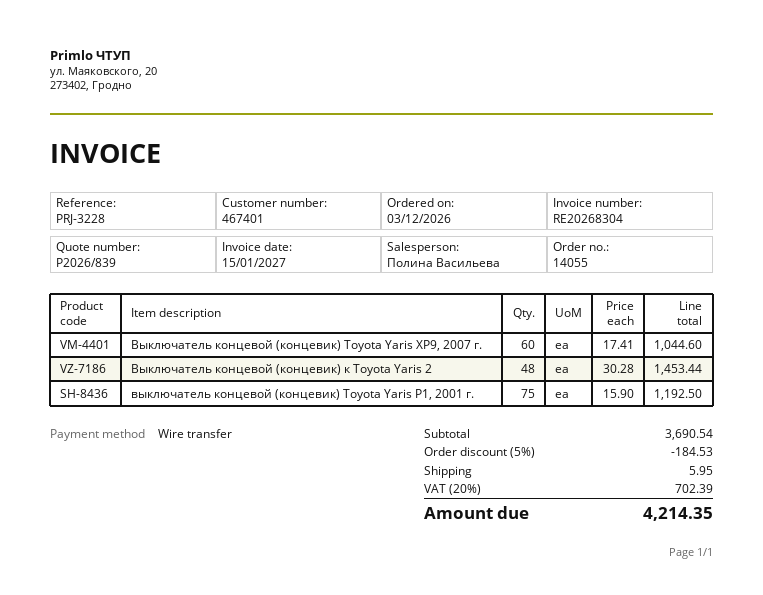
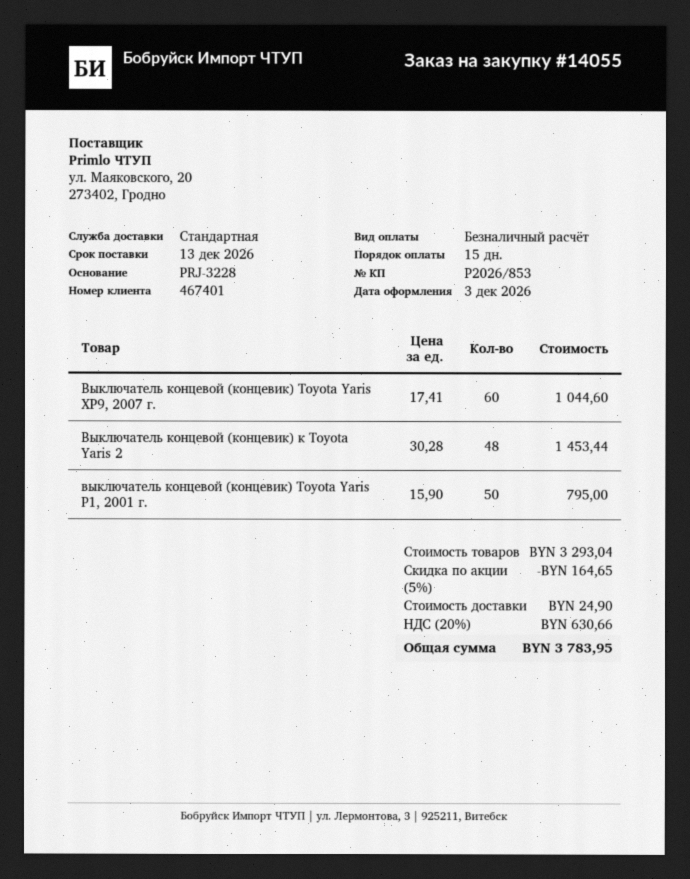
quote number: P2026/839 -> P2026/853
выключатель концевой (концевик) Toyota Yaris P1, 2001 г.: 75 x 15.90 = 1192.50 -> 50 x 15.90 = 795.00
subtotal: 3690.54 -> 3293.04
discount: 5% = 184.53 -> 5% = 164.65
shipping: 5.95 -> 24.90
tax: 20% = 702.39 -> 20% = 630.66
total: 4214.35 -> 3783.95

